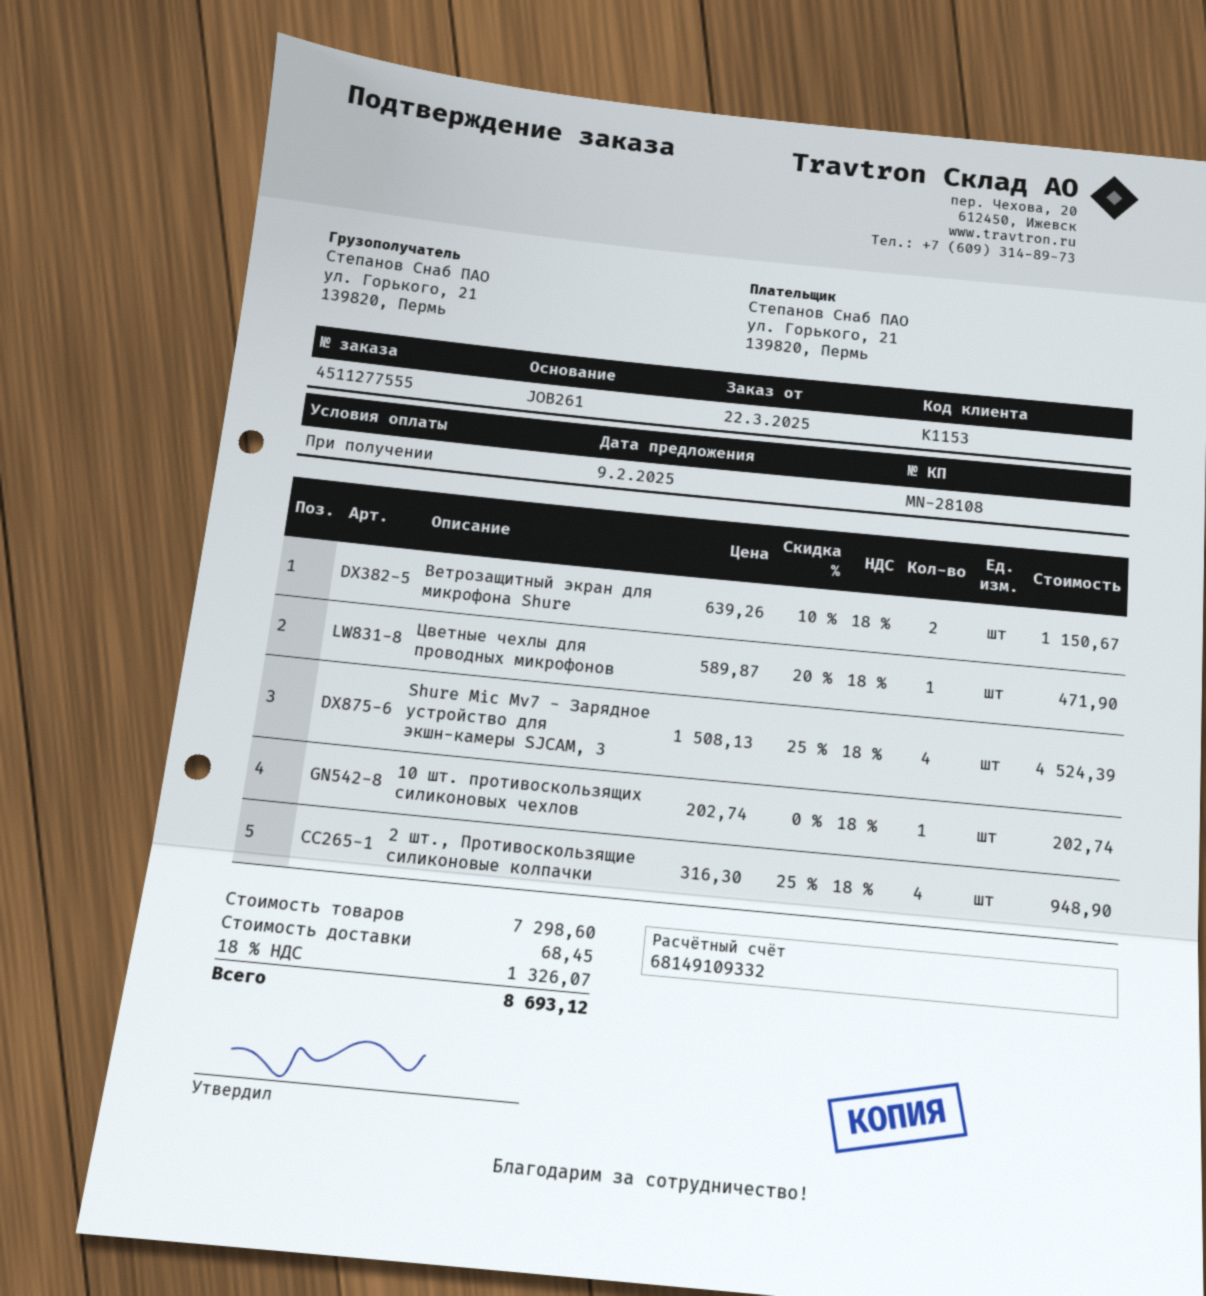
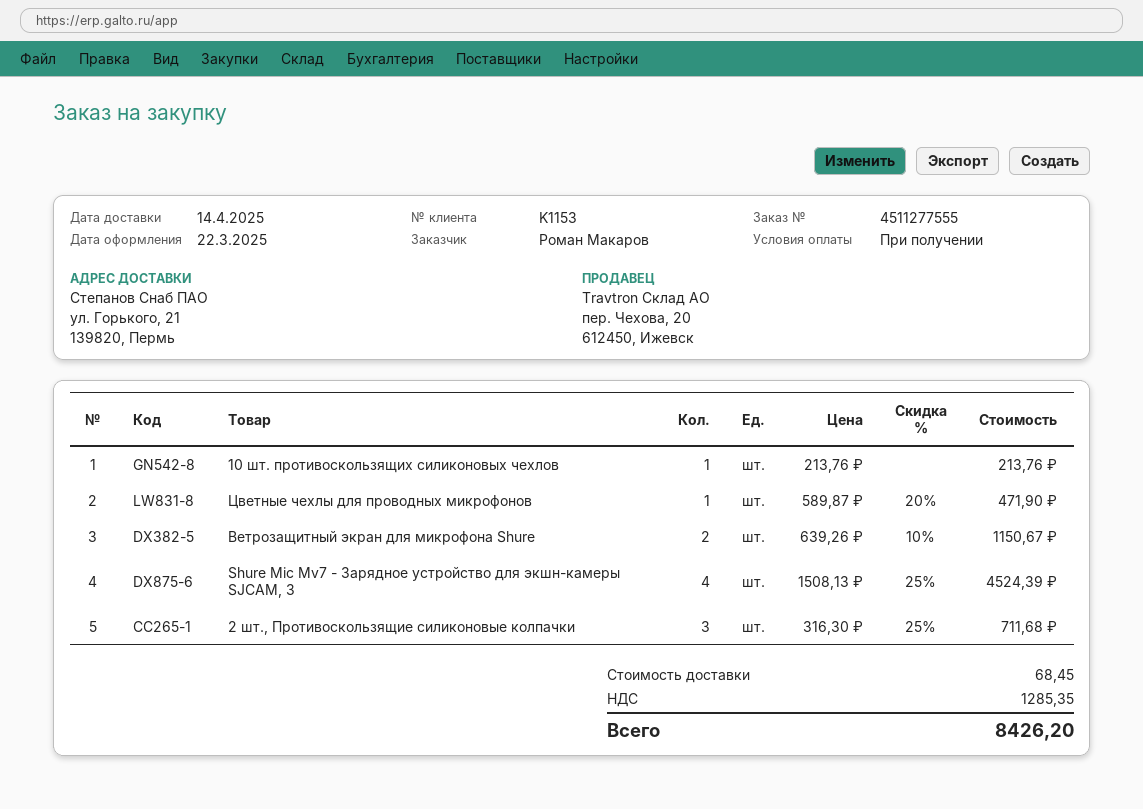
10 шт. противоскользящих силиконовых чехлов: 1 x 202.74 = 202.74 -> 1 x 213.76 = 213.76
2 шт., Противоскользящие силиконовые колпачки: 4 x 316.30 - 25% = 948.90 -> 3 x 316.30 - 25% = 711.68
tax: 1326.07 -> 1285.35
total: 8693.12 -> 8426.20

